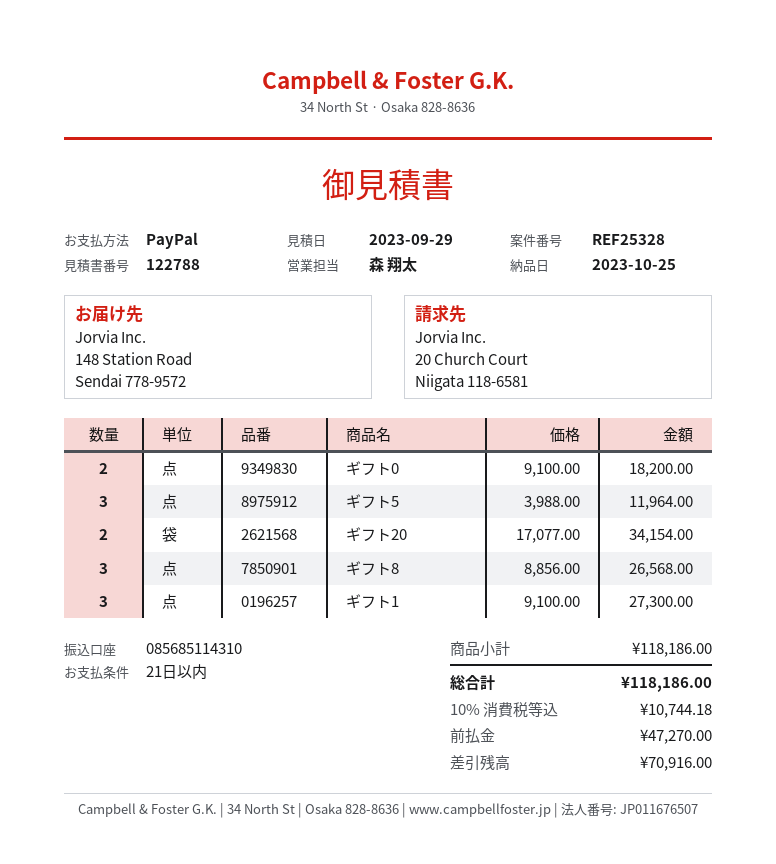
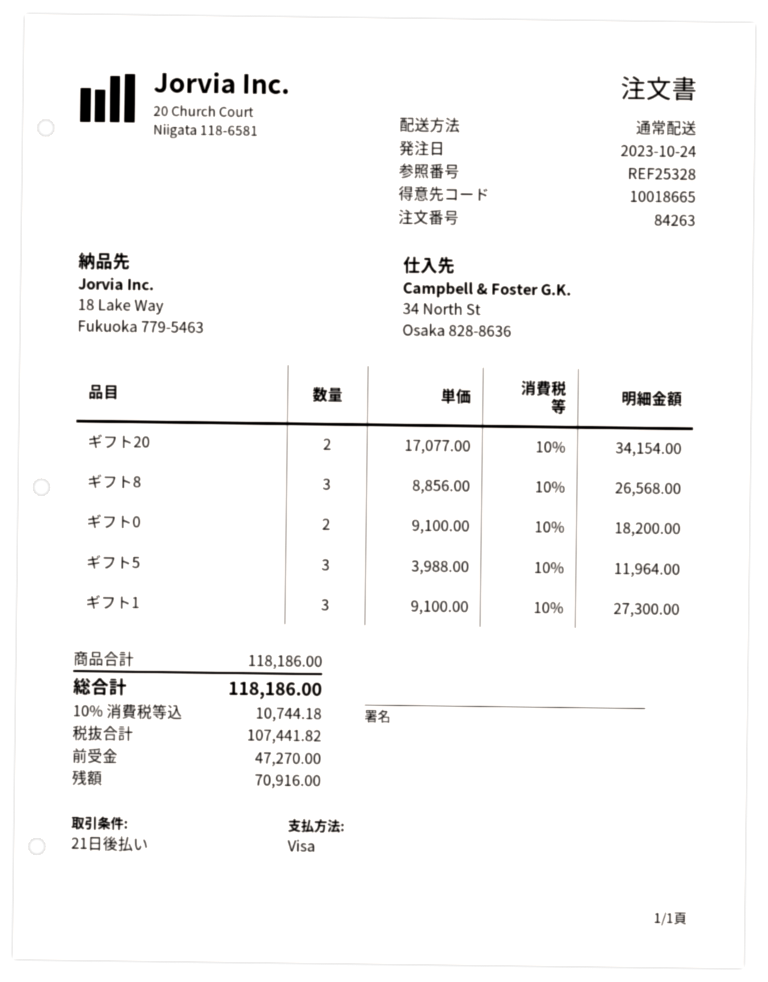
payment method: PayPal -> Visa
ship to: 148 Station Road, Sendai 778-9572 -> 18 Lake Way, Fukuoka 779-5463

